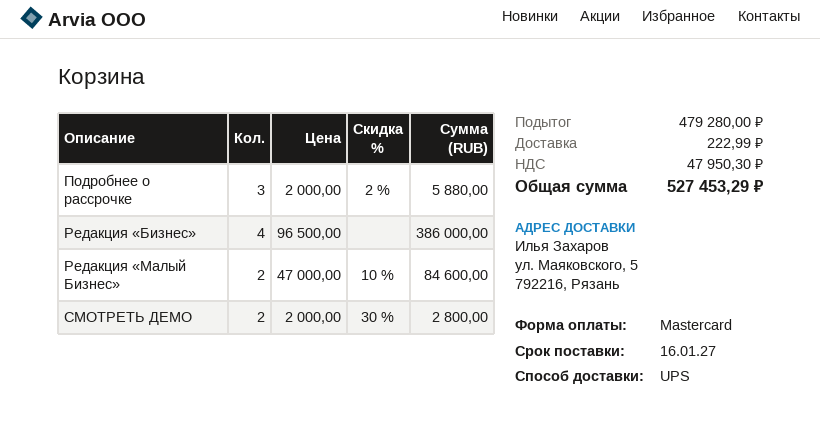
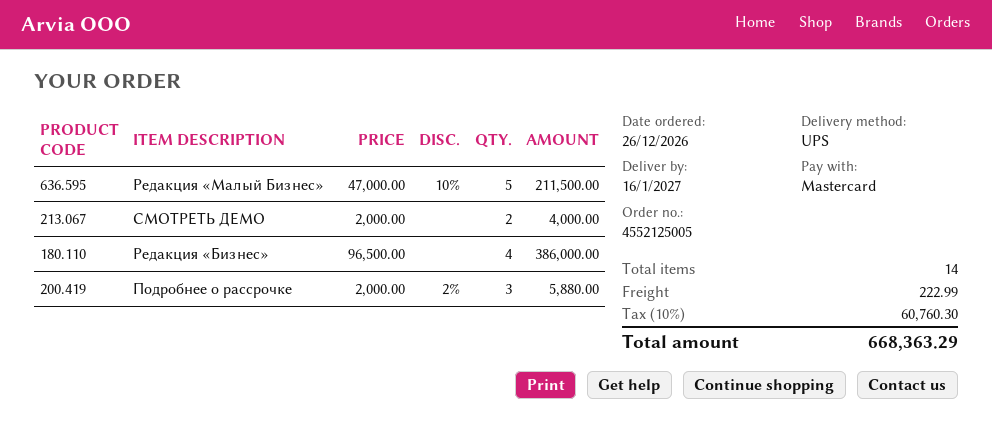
Редакция «Малый Бизнес»: 2 x 47000.00 - 10% = 84600.00 -> 5 x 47000.00 - 10% = 211500.00
СМОТРЕТЬ ДЕМО: 2 x 2000.00 - 30% = 2800.00 -> 2 x 2000.00 = 4000.00
tax: 47950.30 -> 60760.30
total: 527453.29 -> 668363.29

